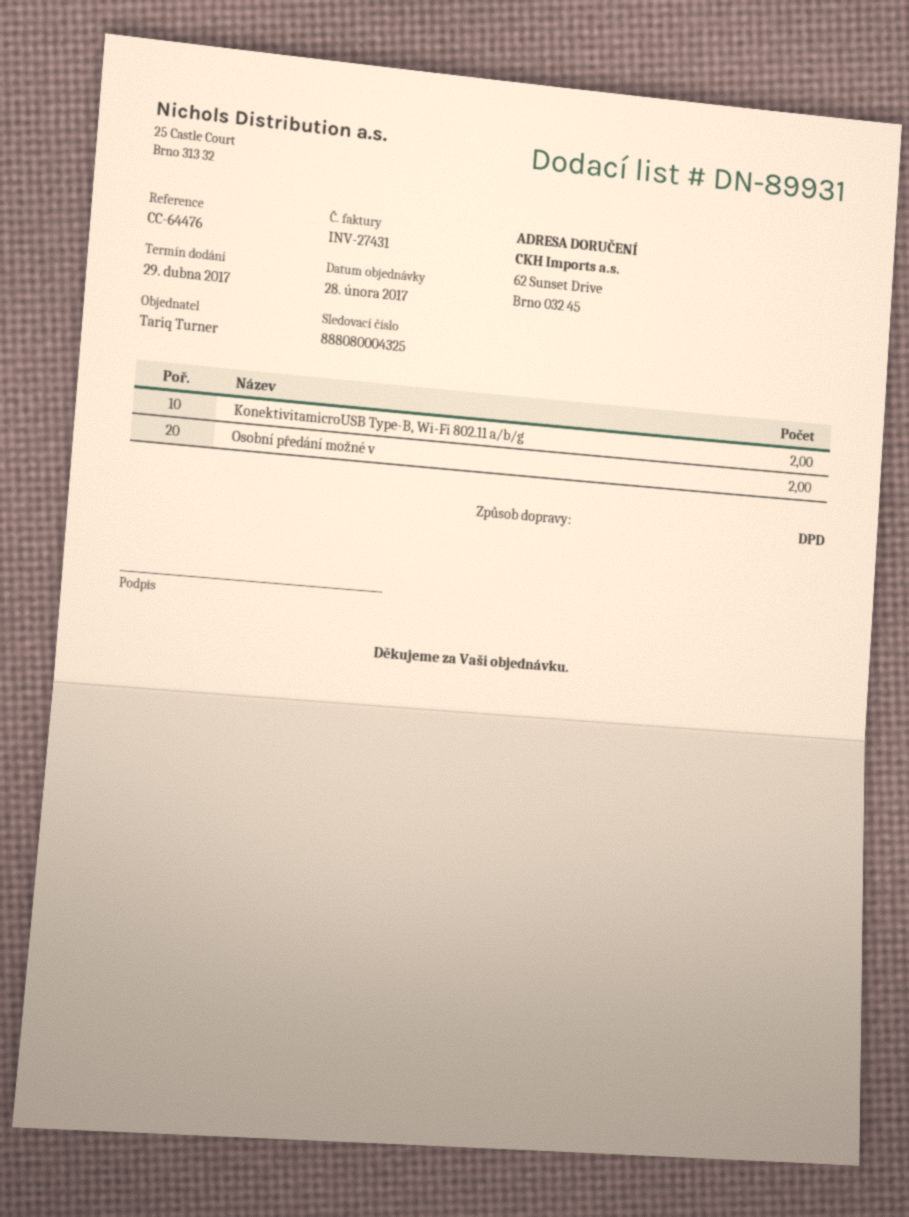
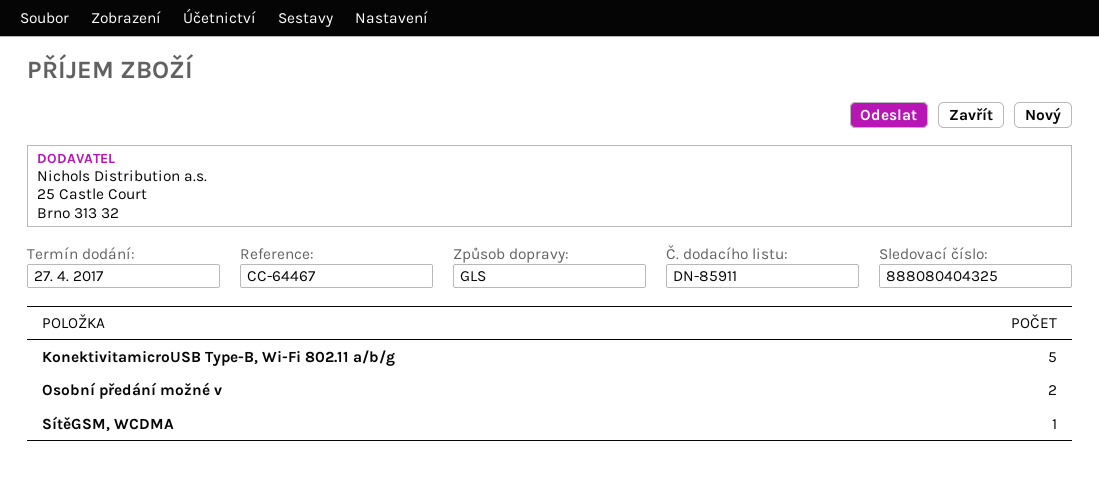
delivery note number: DN-89931 -> DN-85911
delivery date: 2017-04-29 -> 2017-04-27
reference: CC-64476 -> CC-64467
shipping method: DPD -> GLS
tracking number: 888080004325 -> 888080404325
KonektivitamicroUSB Type-B, Wi-Fi 802.11 a/b/g: 2 -> 5
SítěGSM, WCDMA: none -> 1

